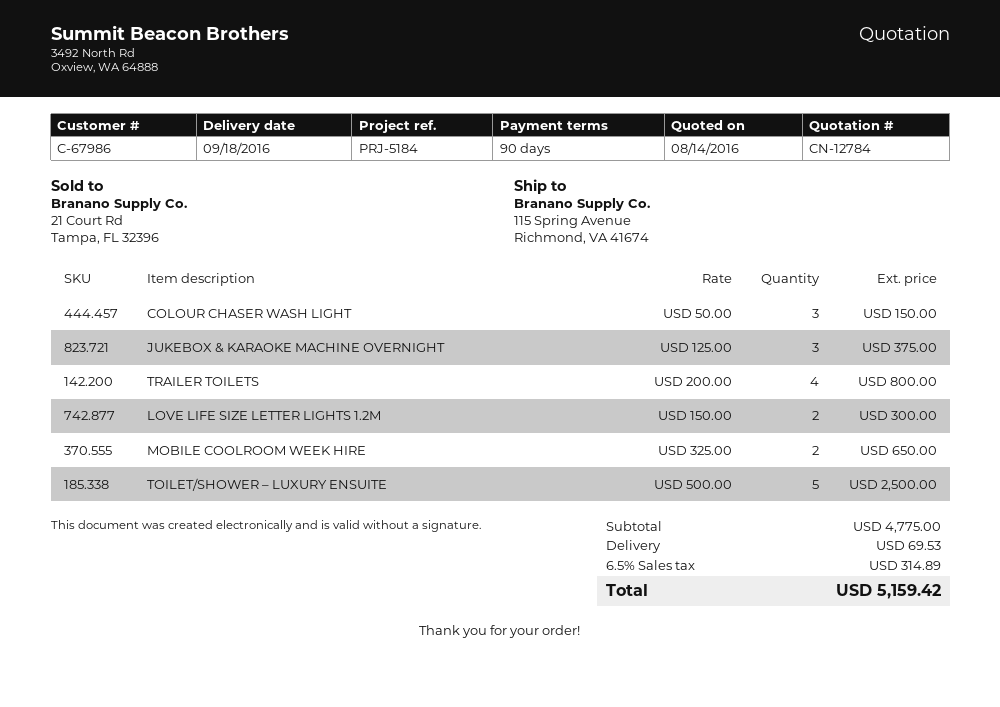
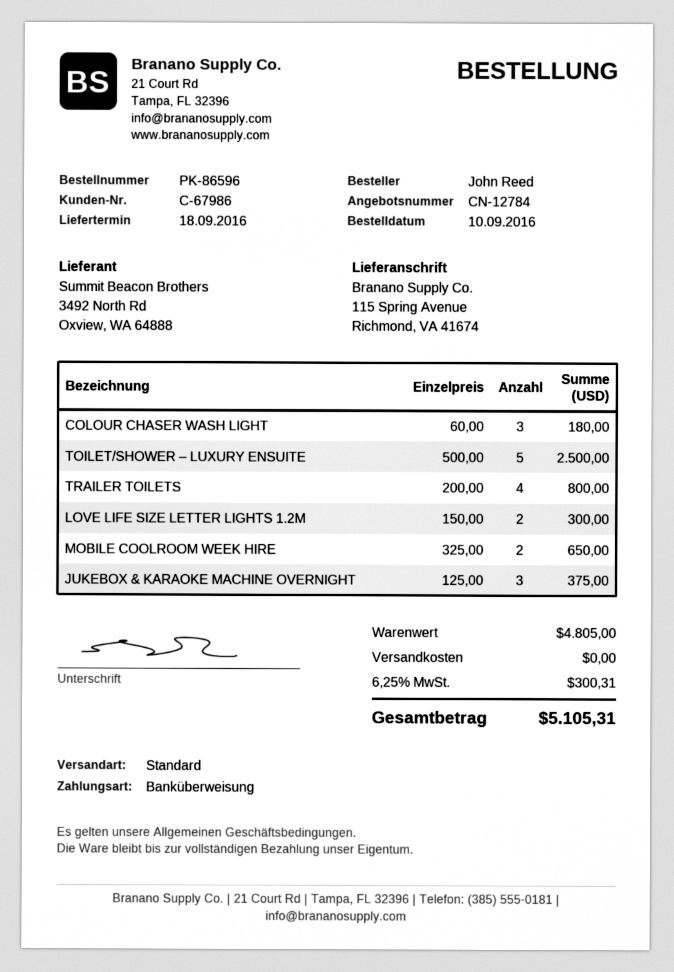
COLOUR CHASER WASH LIGHT: 3 x 50.00 = 150.00 -> 3 x 60.00 = 180.00
subtotal: 4775.00 -> 4805.00
shipping: 69.53 -> 0.00
tax: 6.5% = 314.89 -> 6.25% = 300.31
total: 5159.42 -> 5105.31

